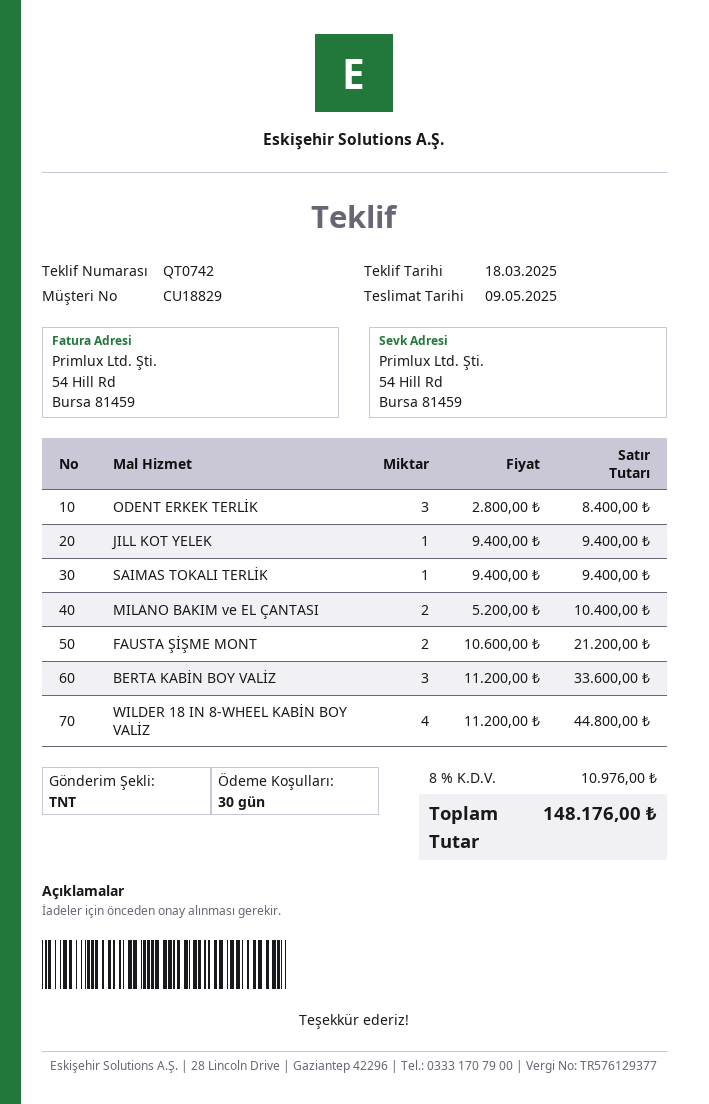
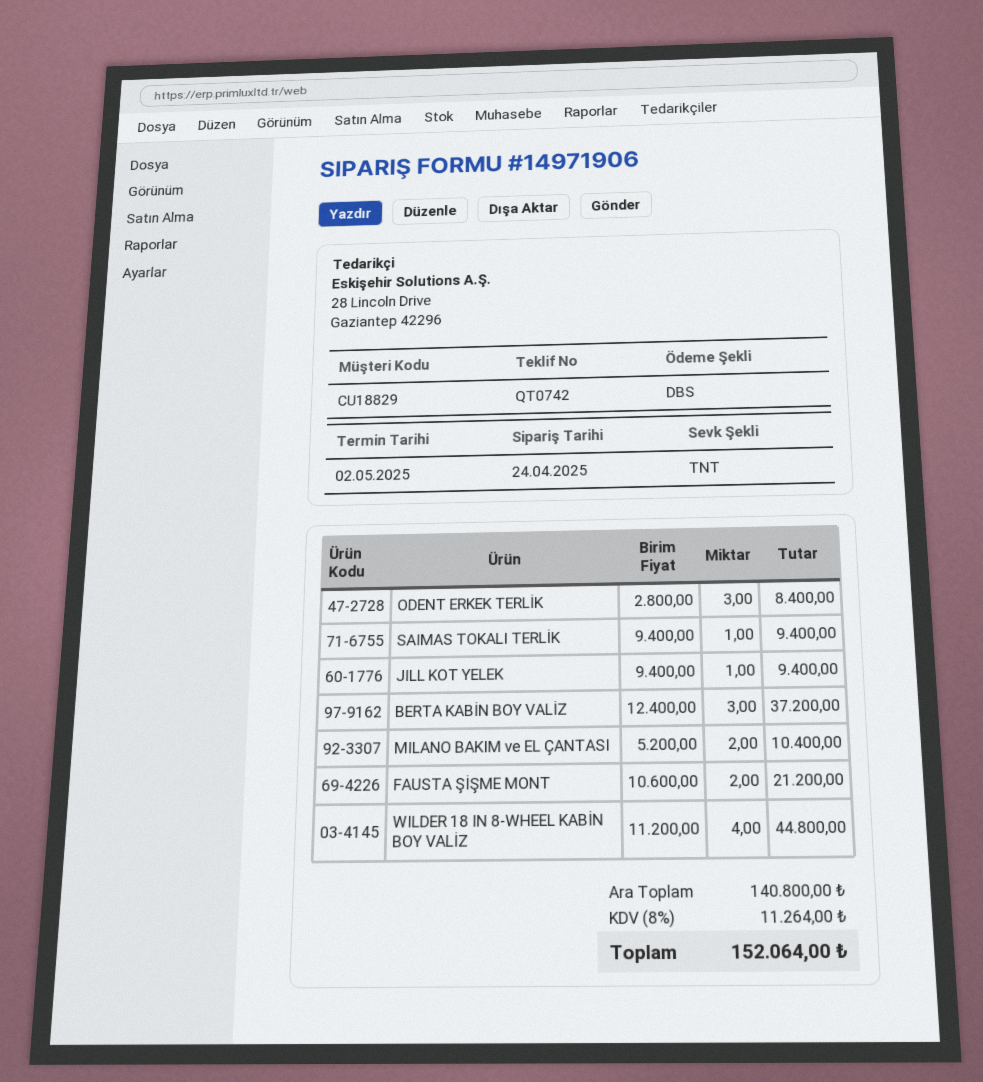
delivery date: 2025-05-09 -> 2025-05-02
BERTA KABİN BOY VALİZ: 3 x 11200.00 = 33600.00 -> 3 x 12400.00 = 37200.00
tax: 8% = 10976.00 -> 8% = 11264.00
total: 148176.00 -> 152064.00

